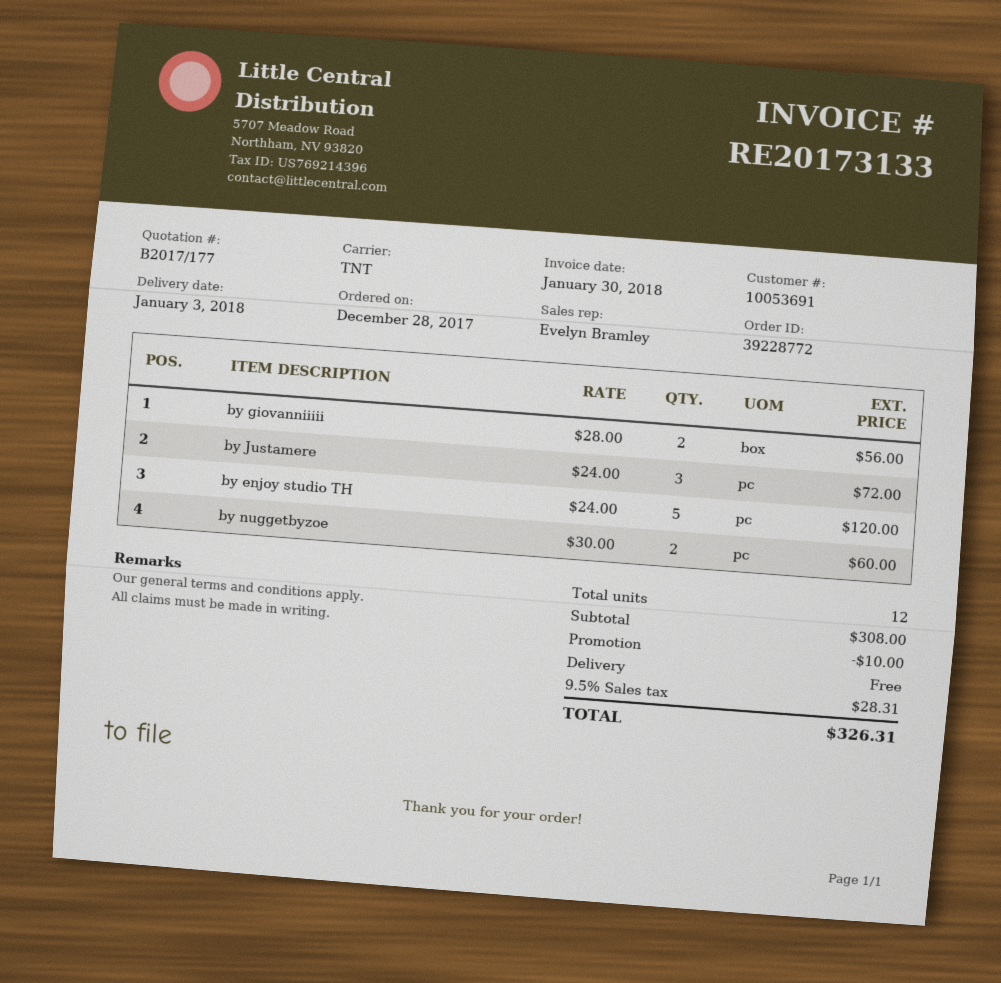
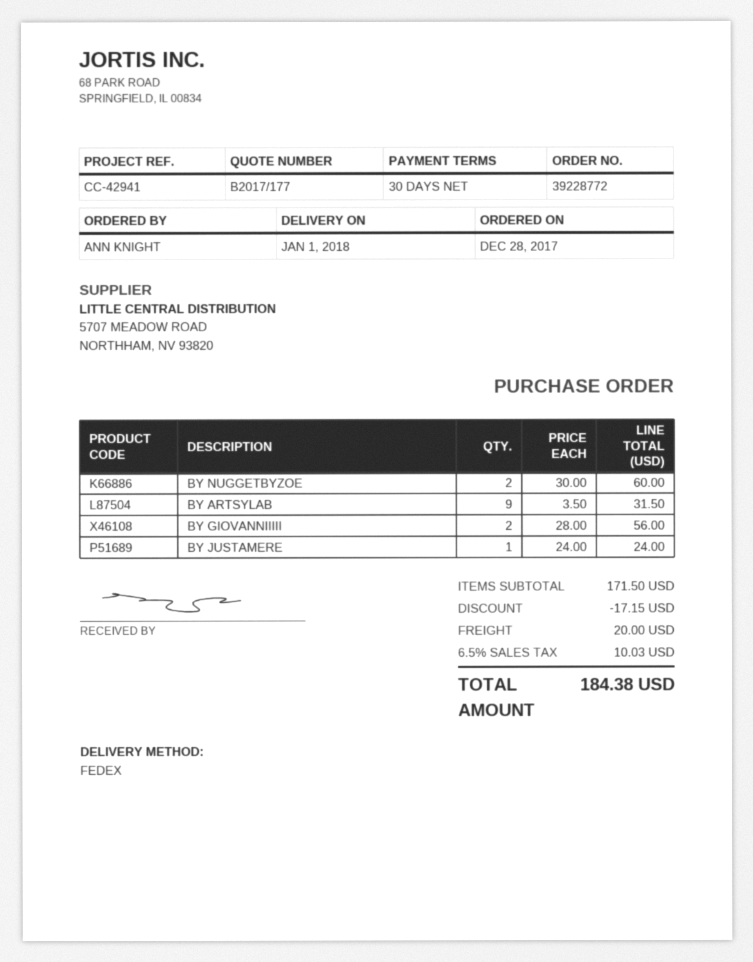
delivery date: 2018-01-03 -> 2018-01-01
shipping method: TNT -> FedEx
by Justamere: 3 x 24.00 = 72.00 -> 1 x 24.00 = 24.00
by enjoy studio TH: 5 x 24.00 = 120.00 -> none
BY ARTSYLAB: none -> 9 x 3.50 = 31.50
subtotal: 308.00 -> 171.50
discount: 10.00 -> 17.15
shipping: 0.00 -> 20.00
tax: 9.5% = 28.31 -> 6.5% = 10.03
total: 326.31 -> 184.38

